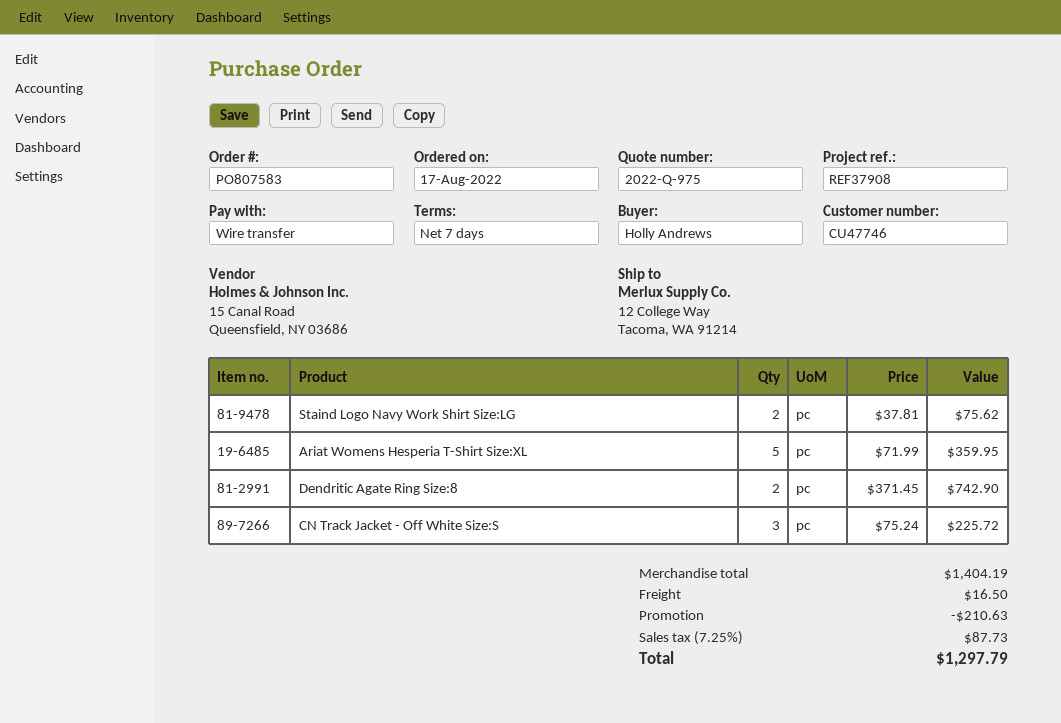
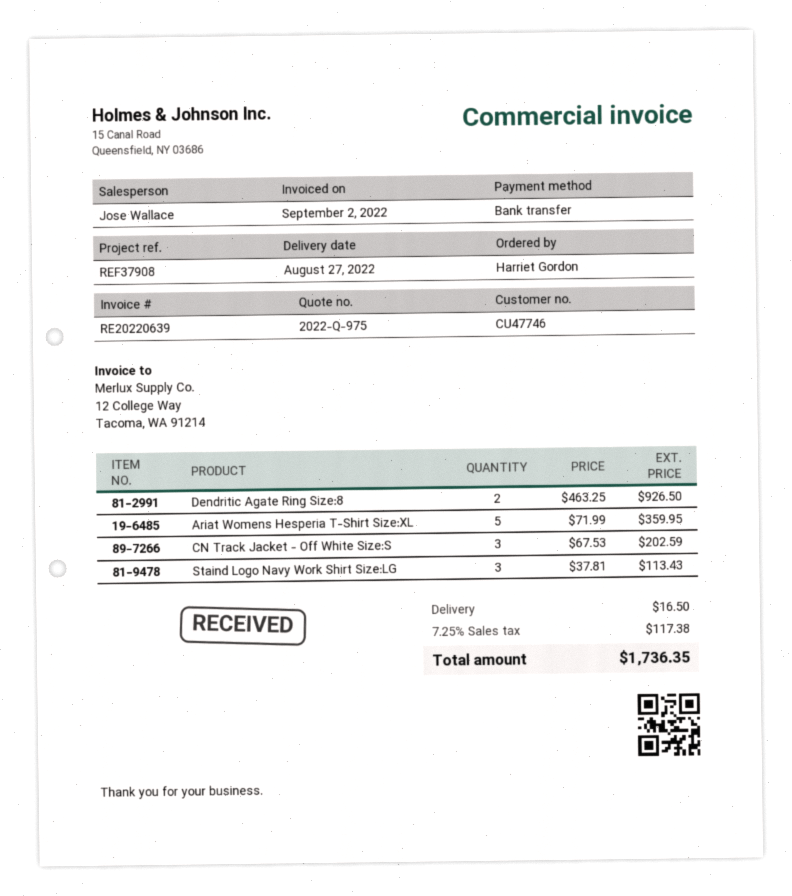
ordered by: Holly Andrews -> Harriet Gordon
Staind Logo Navy Work Shirt Size:LG: 2 x 37.81 = 75.62 -> 3 x 37.81 = 113.43
Dendritic Agate Ring Size:8: 2 x 371.45 = 742.90 -> 2 x 463.25 = 926.50
CN Track Jacket - Off White Size:S: 3 x 75.24 = 225.72 -> 3 x 67.53 = 202.59
discount: 210.63 -> none
tax: 7.25% = 87.73 -> 7.25% = 117.38
total: 1297.79 -> 1736.35

